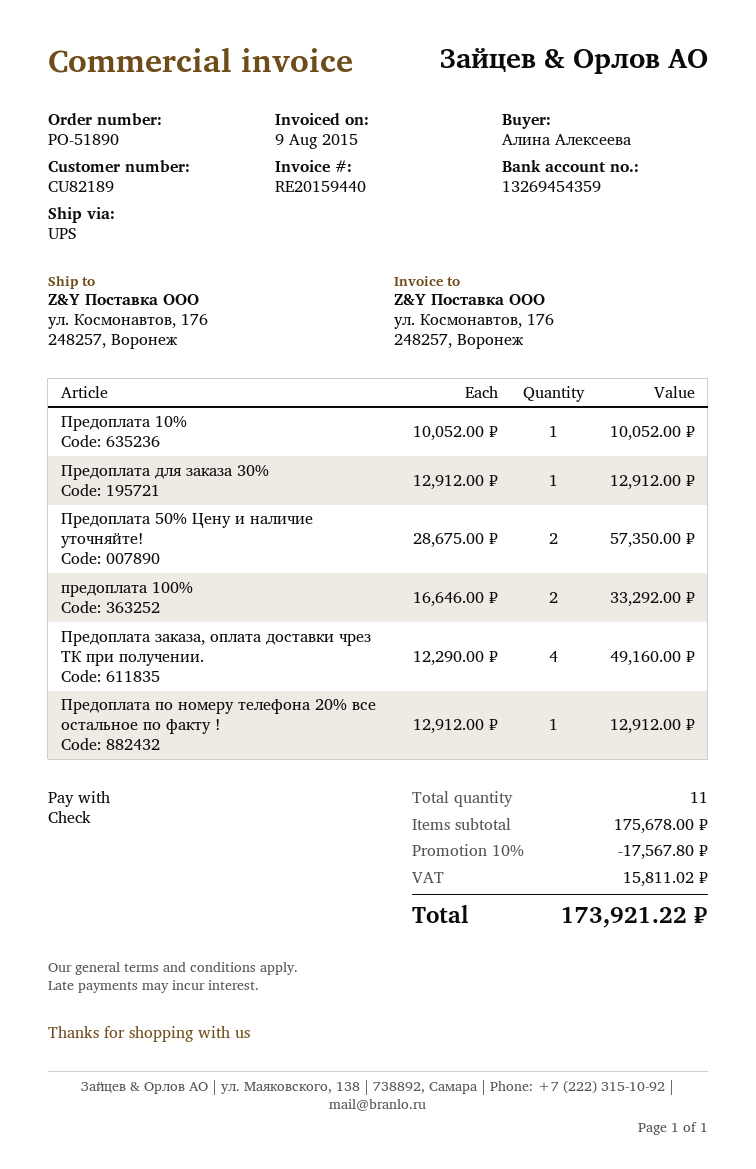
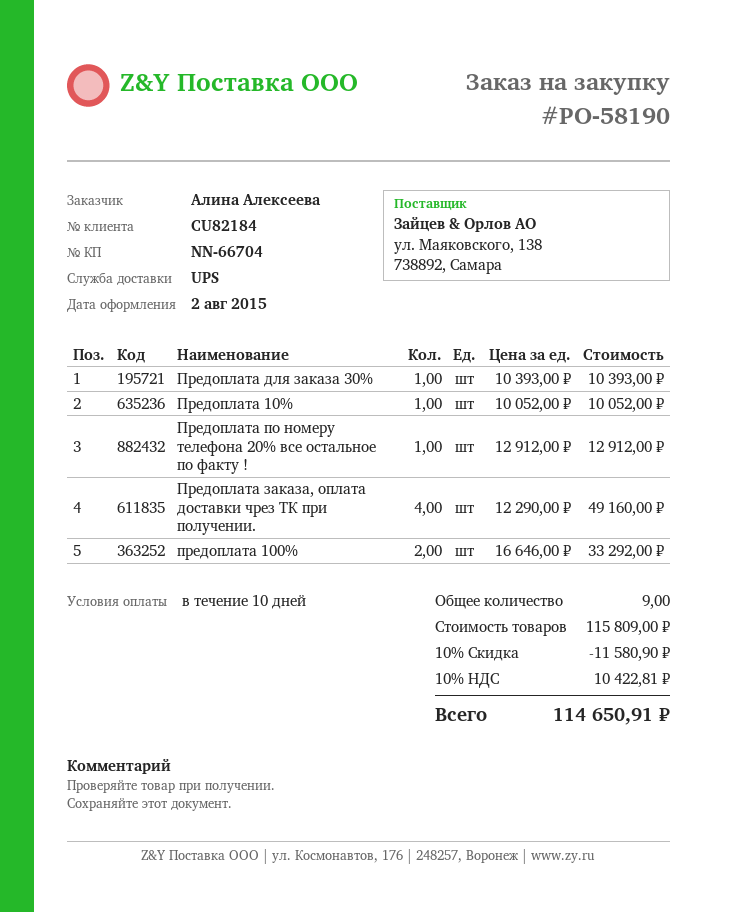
order number: PO-51890 -> PO-58190
customer number: CU82189 -> CU82184
Предоплата для заказа 30%: 1 x 12912.00 = 12912.00 -> 1 x 10393.00 = 10393.00
Предоплата 50% Цену и наличие уточняйте!: 2 x 28675.00 = 57350.00 -> none
total quantity: 11 -> 9
subtotal: 175678.00 -> 115809.00
discount: 10% = 17567.80 -> 10% = 11580.90
tax: 15811.02 -> 10422.81
total: 173921.22 -> 114650.91

